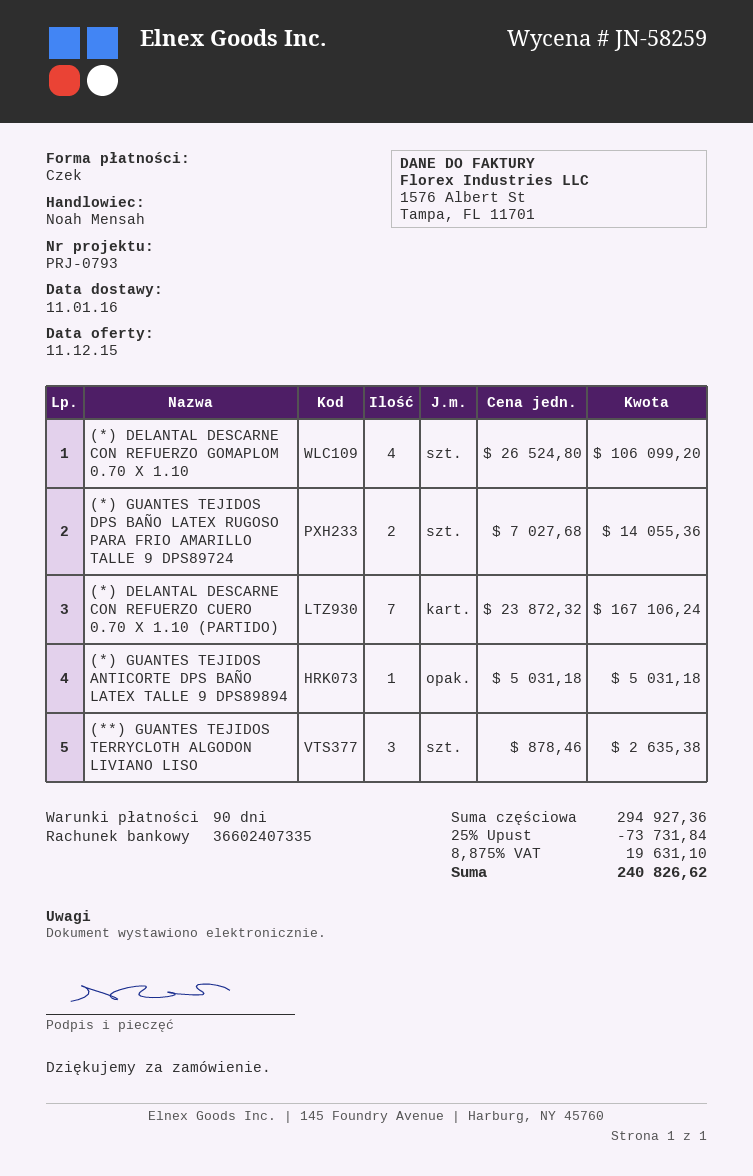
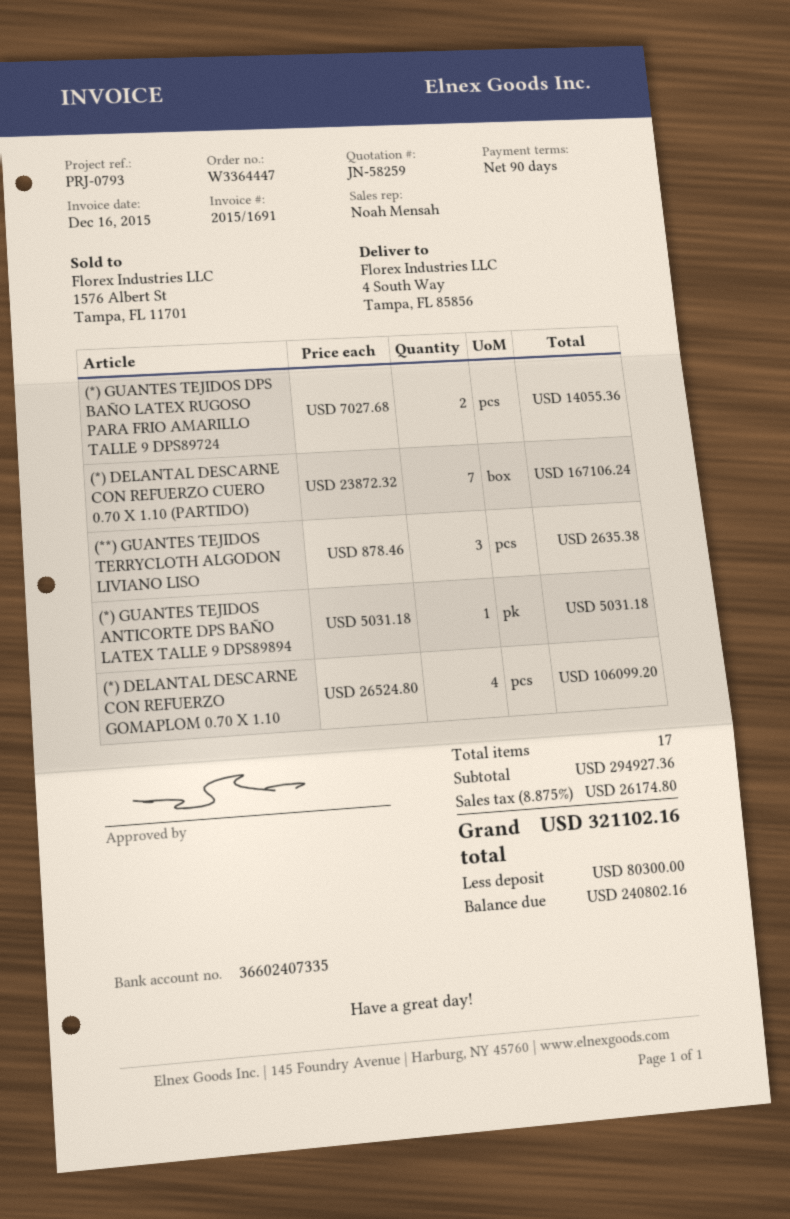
discount: 25% = 73731.84 -> none
tax: 8.875% = 19631.10 -> 8.875% = 26174.80
total: 240826.62 -> 321102.16

